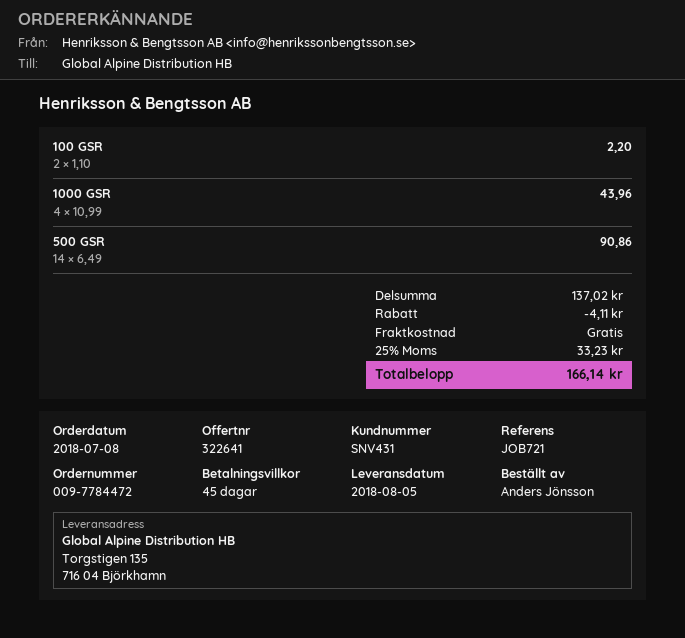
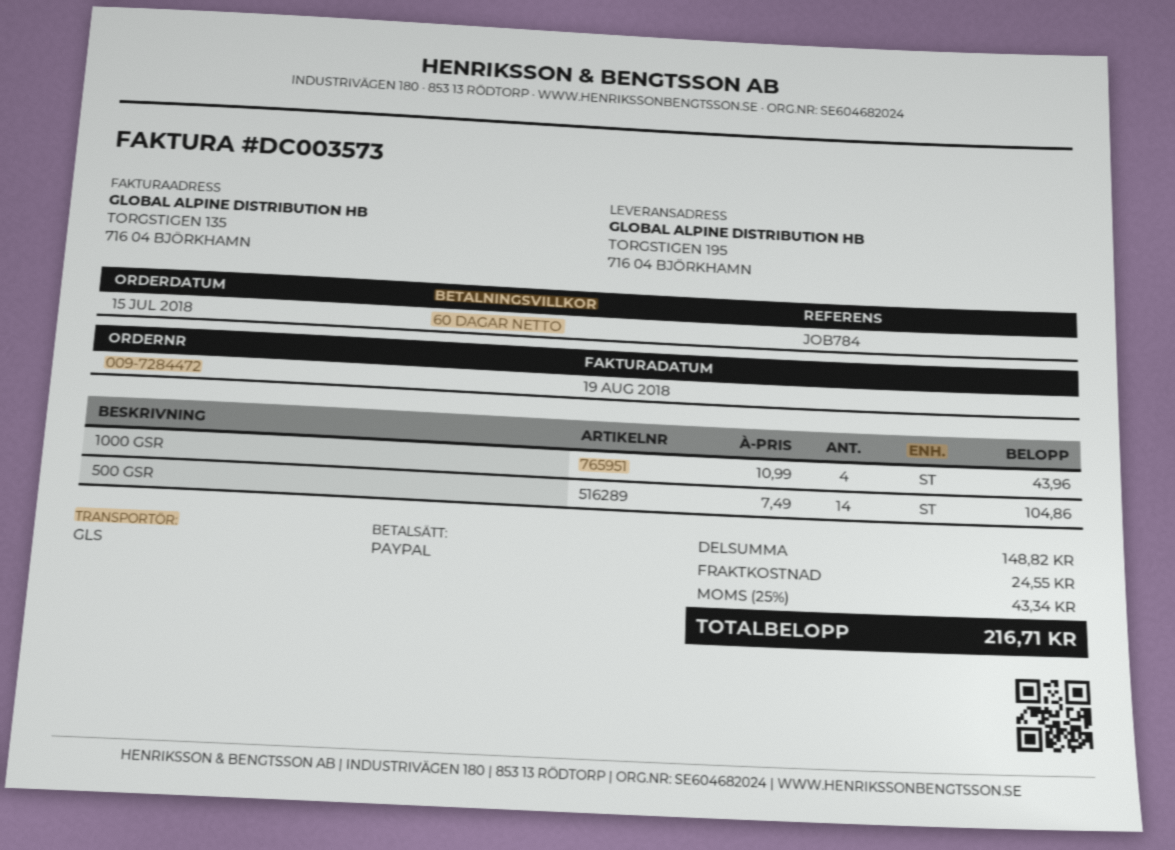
order number: 009-7784472 -> 009-7284472
order date: 2018-07-08 -> 2018-07-15
payment terms: 45 days -> 60 days
reference: JOB721 -> JOB784
ship to: Torgstigen 135, 716 04 Björkhamn -> TORGSTIGEN 195, 716 04 BJÖRKHAMN
100 GSR: 2 x 1.10 = 2.20 -> none
500 GSR: 14 x 6.49 = 90.86 -> 14 x 7.49 = 104.86
subtotal: 137.02 -> 148.82
discount: 4.11 -> none
shipping: 0.00 -> 24.55
tax: 25% = 33.23 -> 25% = 43.34
total: 166.14 -> 216.71

